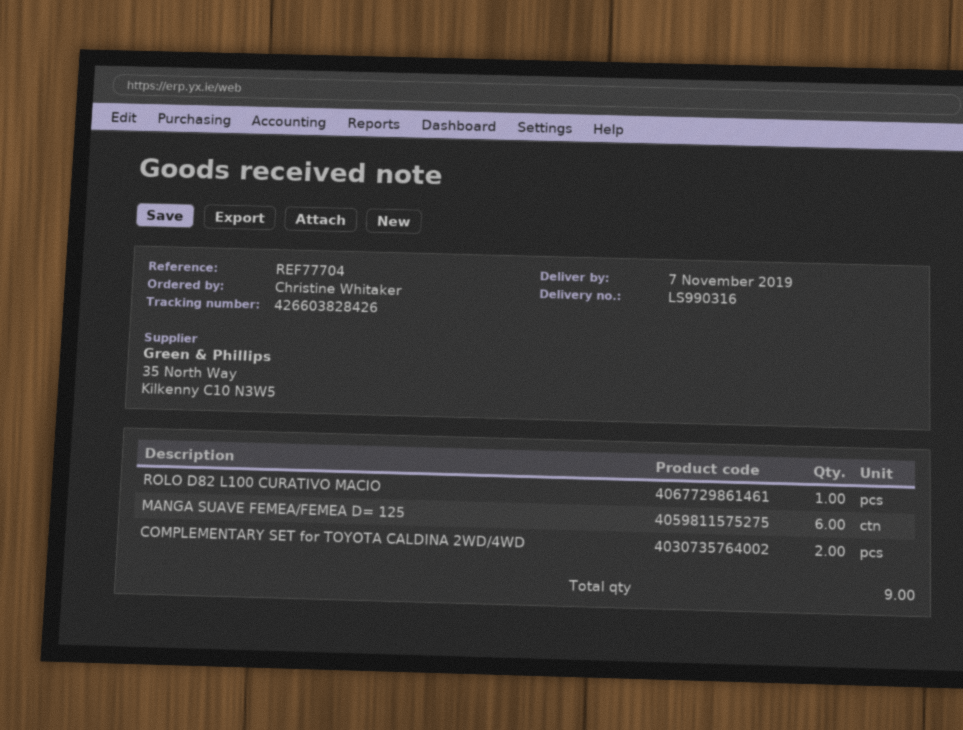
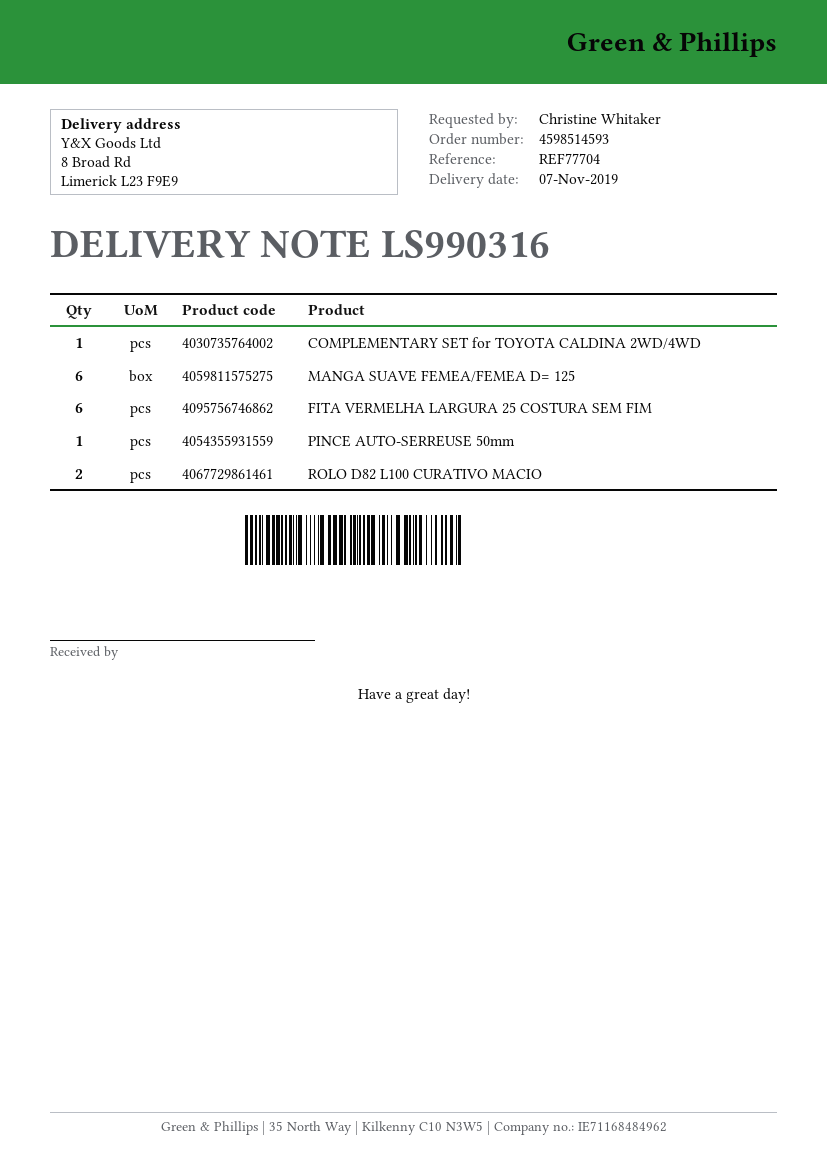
ROLO D82 L100 CURATIVO MACIO: 1 -> 2
COMPLEMENTARY SET for TOYOTA CALDINA 2WD/4WD: 2 -> 1
FITA VERMELHA LARGURA 25 COSTURA SEM FIM: none -> 6
PINCE AUTO-SERREUSE 50mm: none -> 1

